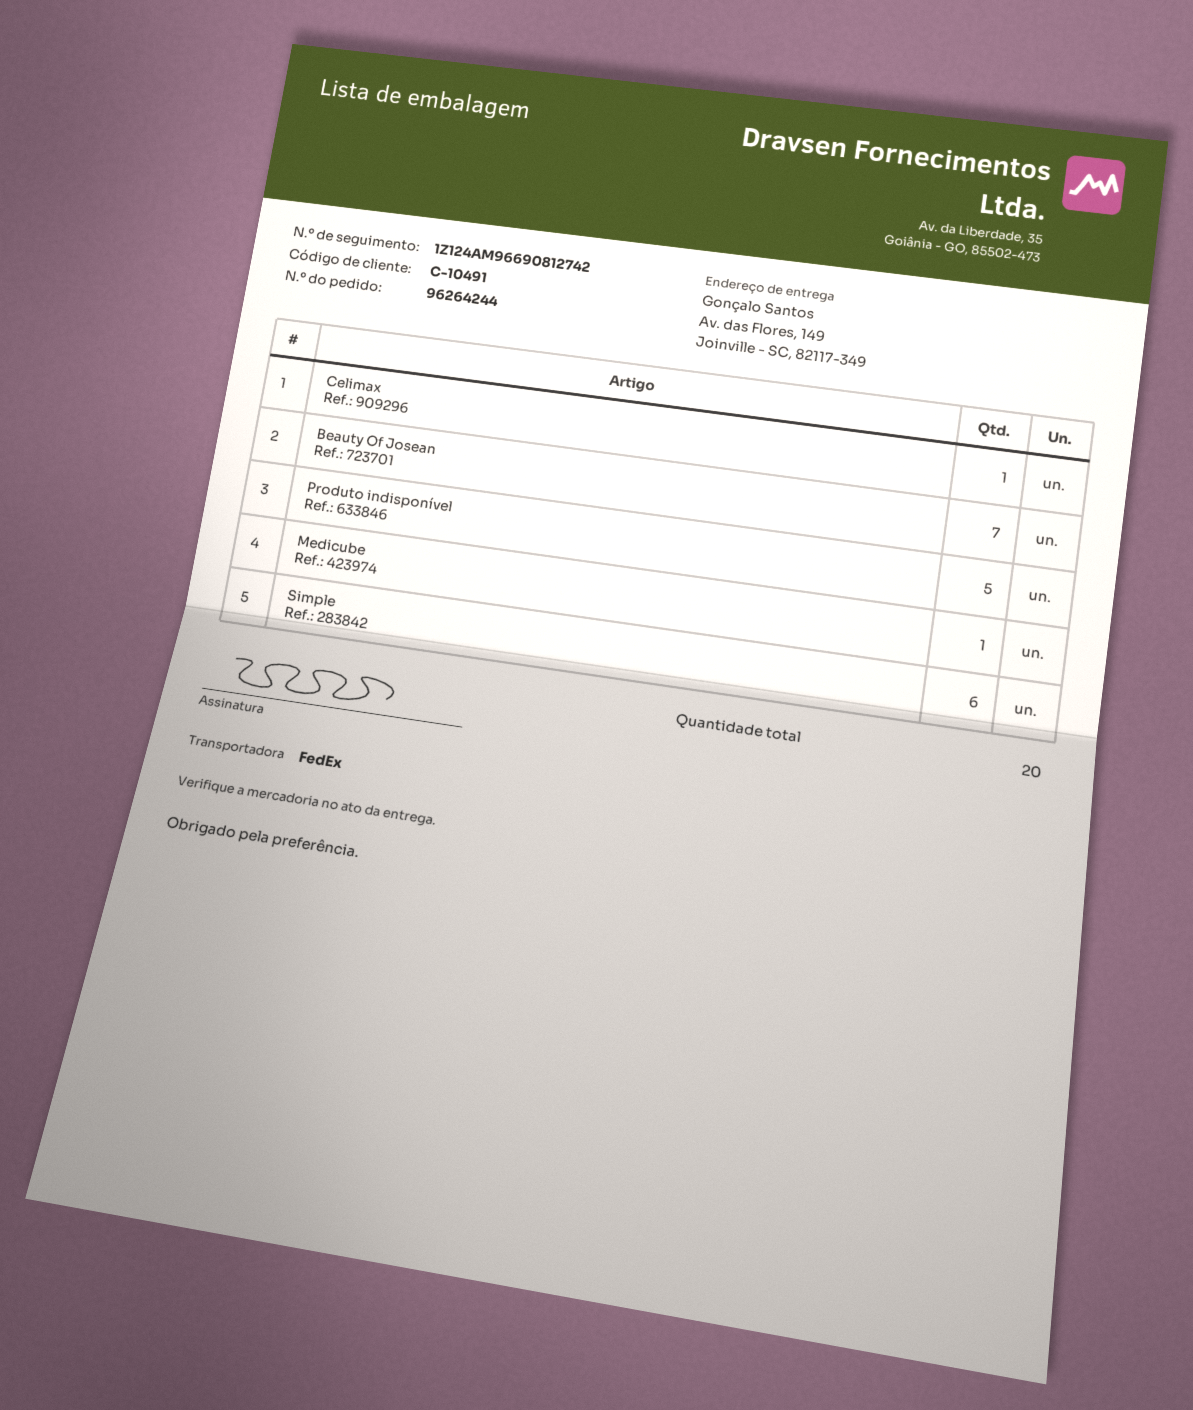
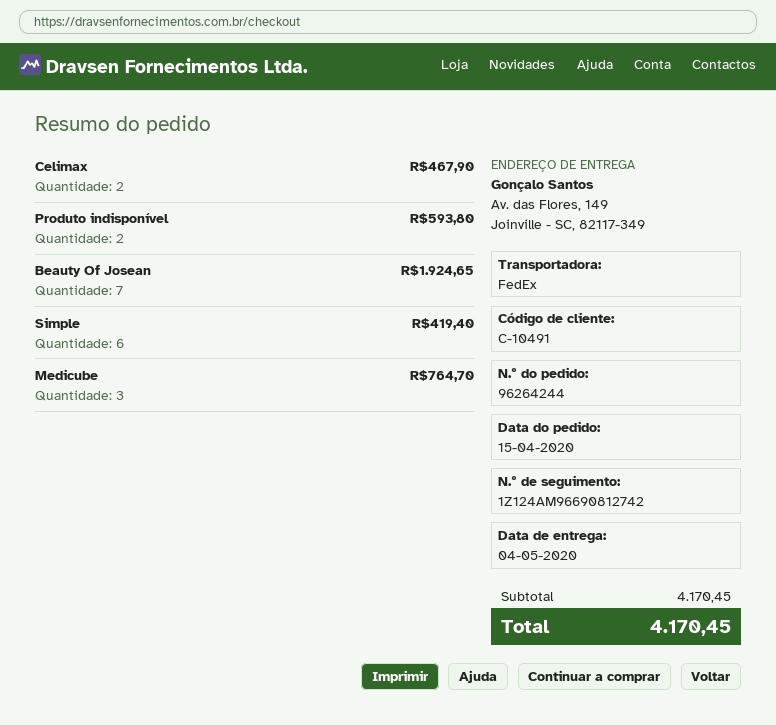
Celimax: 1 -> 2
Produto indisponível: 5 -> 2
Medicube: 1 -> 3

